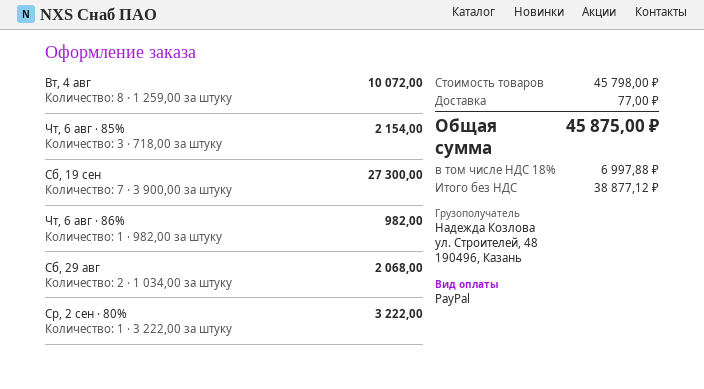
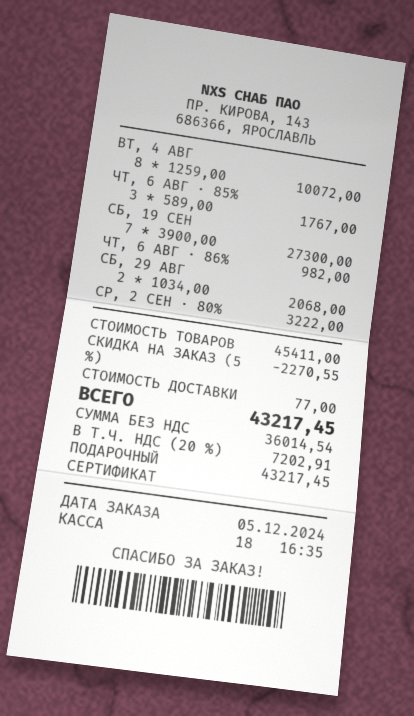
payment method: PayPal -> gift card
Чт, 6 авг · 85%: 3 x 718.00 = 2154.00 -> 3 x 589.00 = 1767.00
subtotal: 45798.00 -> 45411.00
discount: none -> 5% = 2270.55
net: 38877.12 -> 36014.54
tax: 18% = 6997.88 -> 20% = 7202.91
total: 45875.00 -> 43217.45

